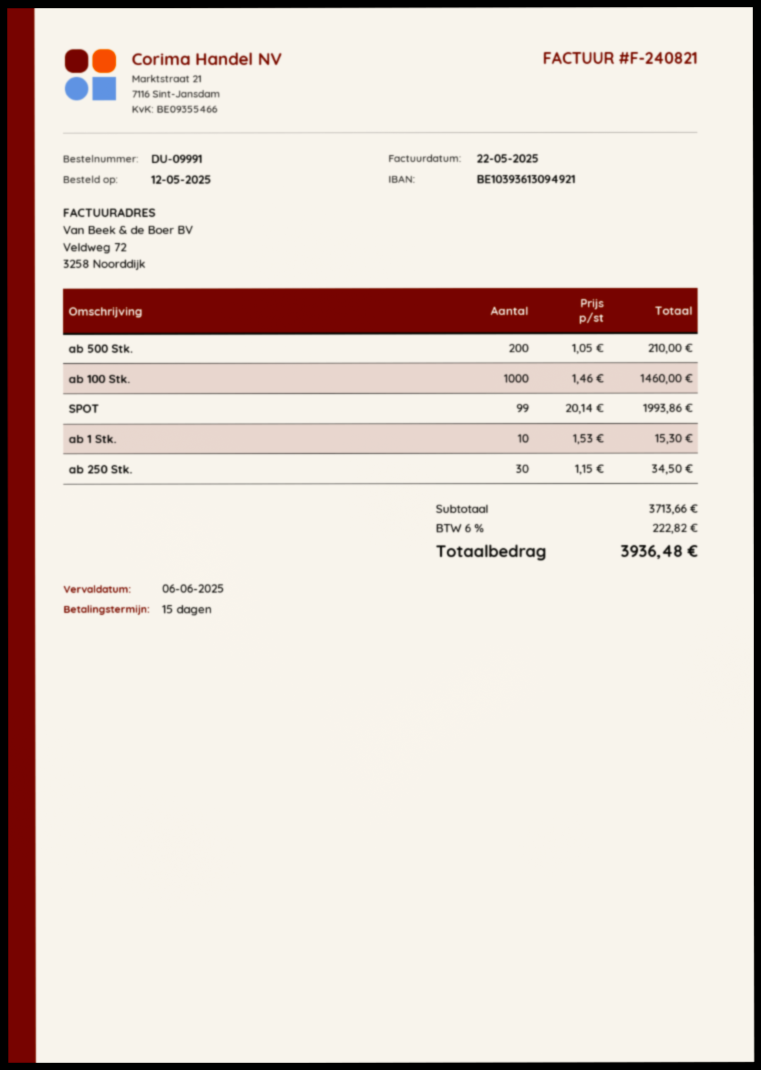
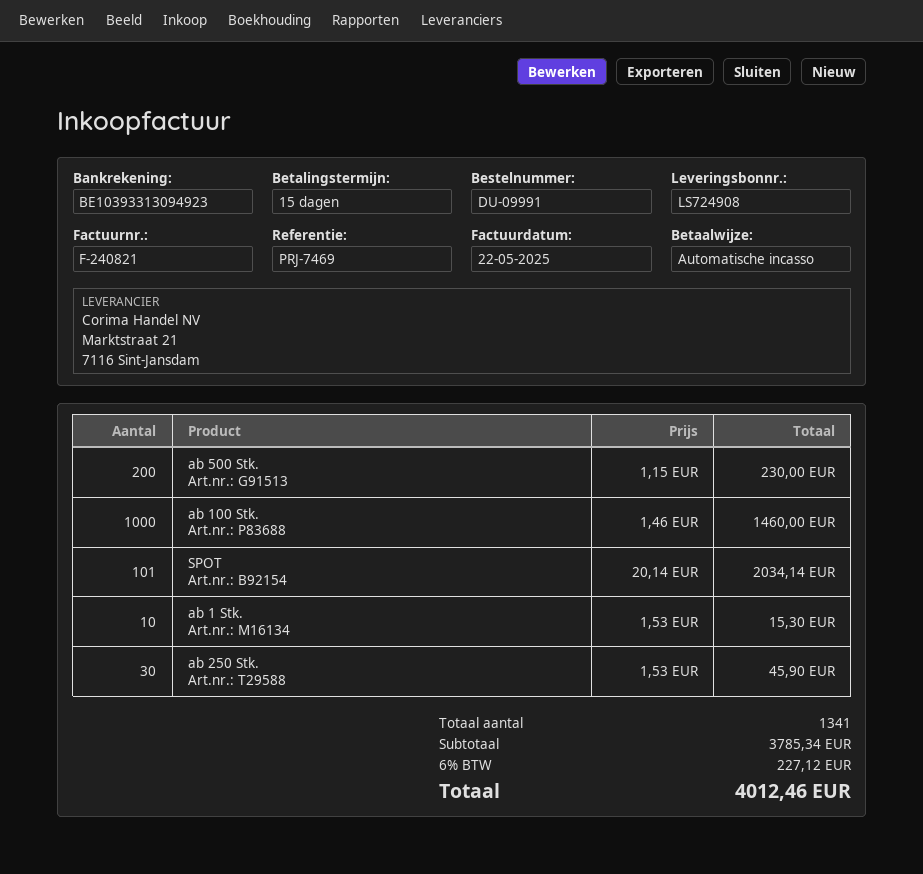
bank account: BE10393613094921 -> BE10393313094923
ab 500 Stk.: 200 x 1.05 = 210.00 -> 200 x 1.15 = 230.00
SPOT: 99 x 20.14 = 1993.86 -> 101 x 20.14 = 2034.14
ab 250 Stk.: 30 x 1.15 = 34.50 -> 30 x 1.53 = 45.90
subtotal: 3713.66 -> 3785.34
tax: 6% = 222.82 -> 6% = 227.12
total: 3936.48 -> 4012.46

